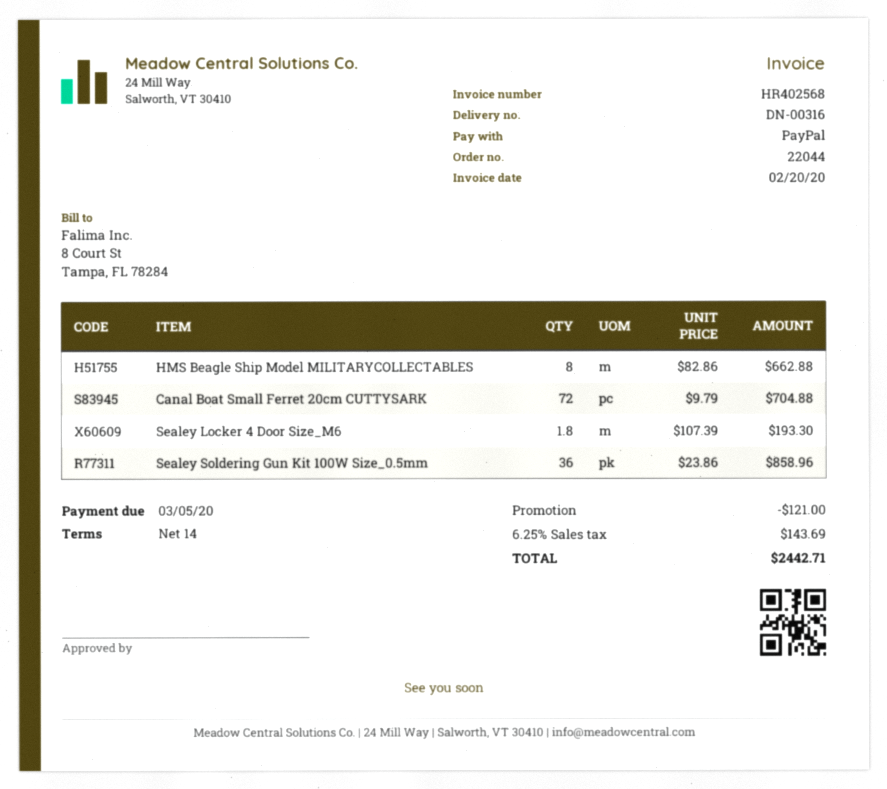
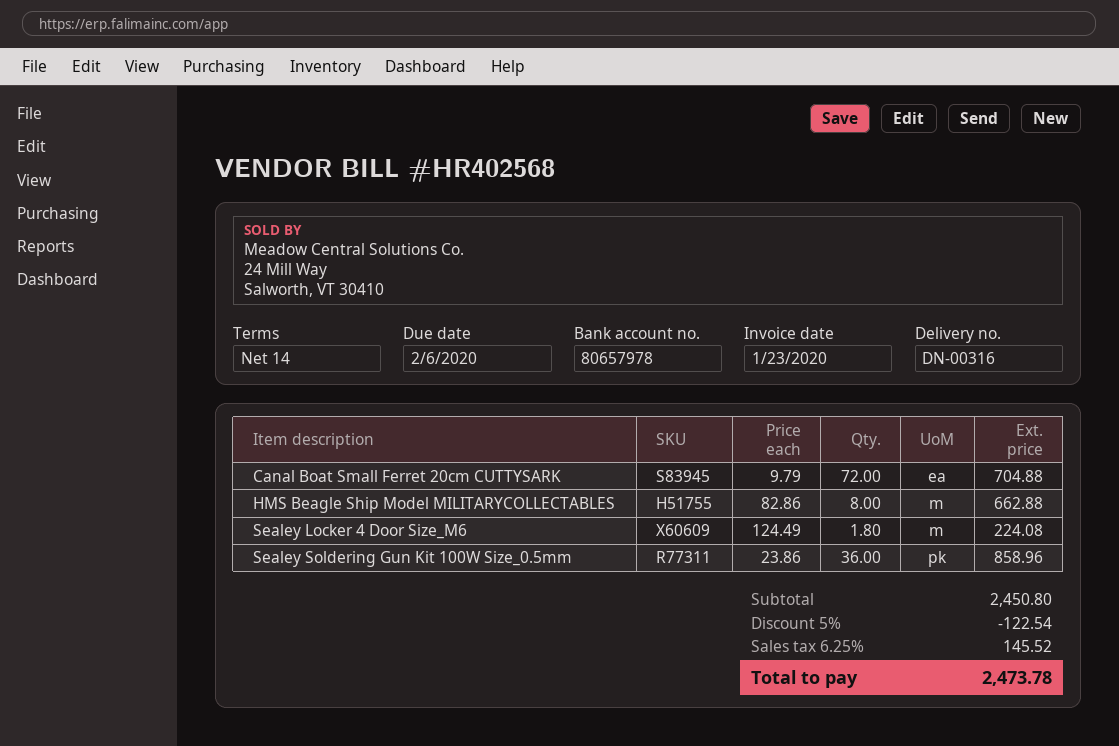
invoice date: 2020-02-20 -> 2020-01-23
due date: 2020-03-05 -> 2020-02-06
Sealey Locker 4 Door Size_M6: 1.8 x 107.39 = 193.30 -> 1.8 x 124.49 = 224.08
discount: 121.00 -> 122.54
tax: 6.25% = 143.69 -> 6.25% = 145.52
total: 2442.71 -> 2473.78

